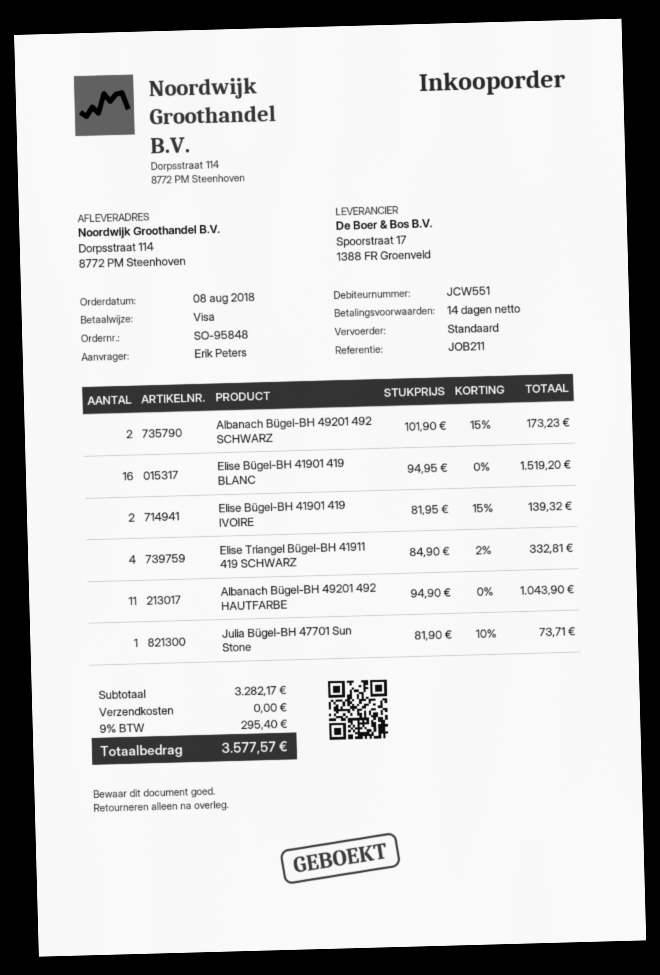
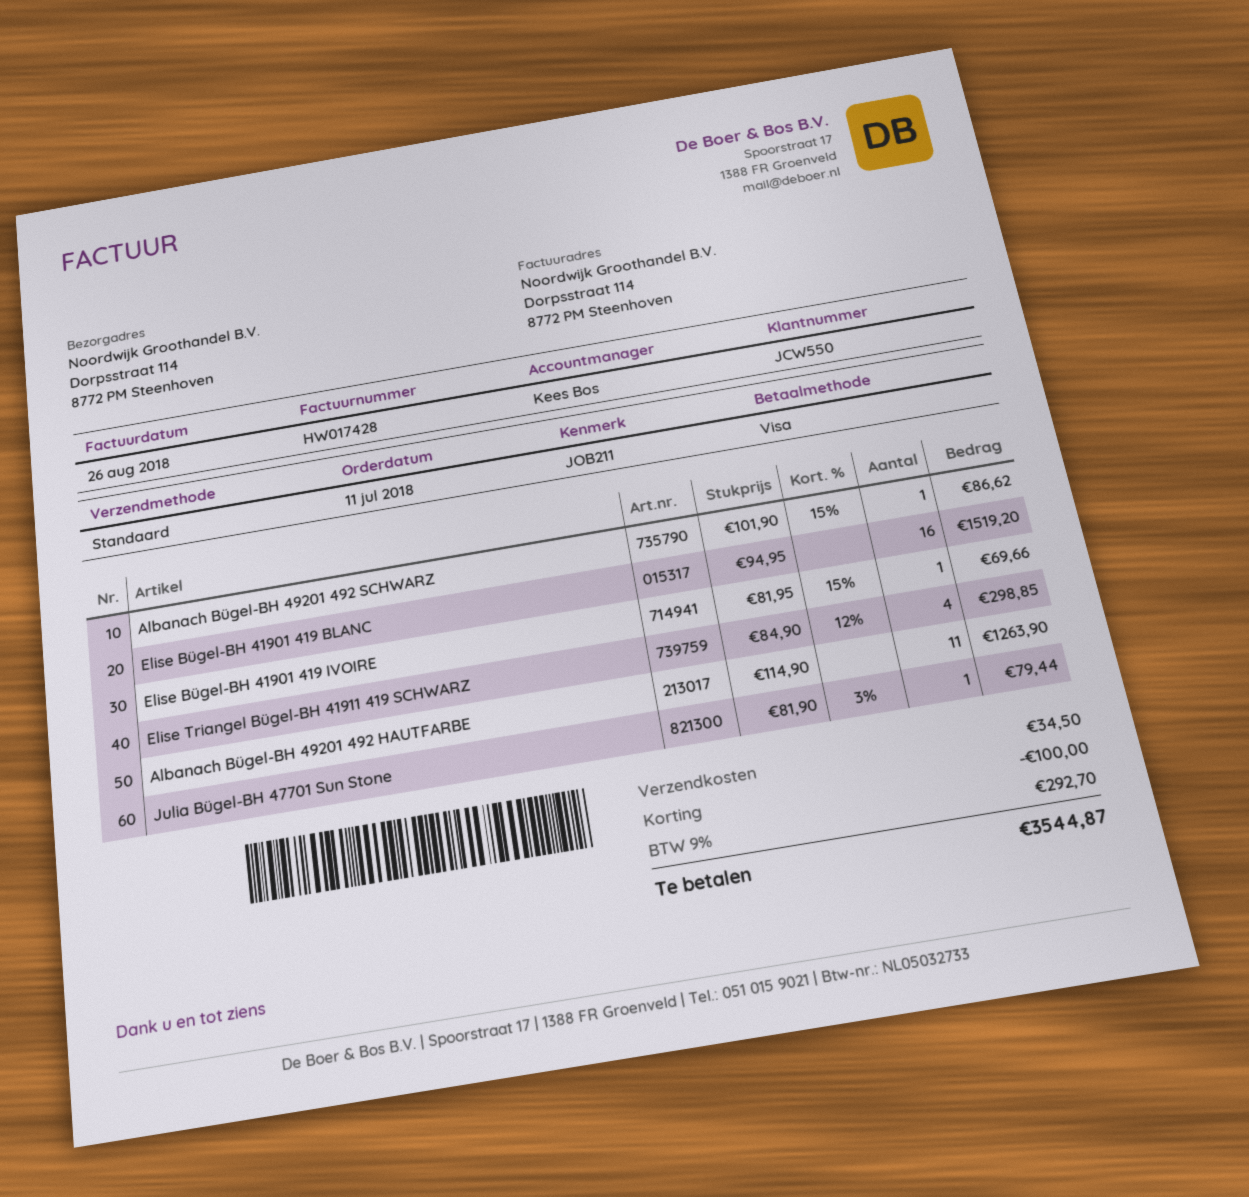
order date: 2018-08-08 -> 2018-07-11
customer number: JCW551 -> JCW550
Albanach Bügel-BH 49201 492 SCHWARZ: 2 x 101.90 - 15% = 173.23 -> 1 x 101.90 - 15% = 86.62
Elise Bügel-BH 41901 419 IVOIRE: 2 x 81.95 - 15% = 139.32 -> 1 x 81.95 - 15% = 69.66
Elise Triangel Bügel-BH 41911 419 SCHWARZ: 4 x 84.90 - 2% = 332.81 -> 4 x 84.90 - 12% = 298.85
Albanach Bügel-BH 49201 492 HAUTFARBE: 11 x 94.90 = 1043.90 -> 11 x 114.90 = 1263.90
Julia Bügel-BH 47701 Sun Stone: 1 x 81.90 - 10% = 73.71 -> 1 x 81.90 - 3% = 79.44
discount: none -> 100.00
shipping: 0.00 -> 34.50
tax: 9% = 295.40 -> 9% = 292.70
total: 3577.57 -> 3544.87

